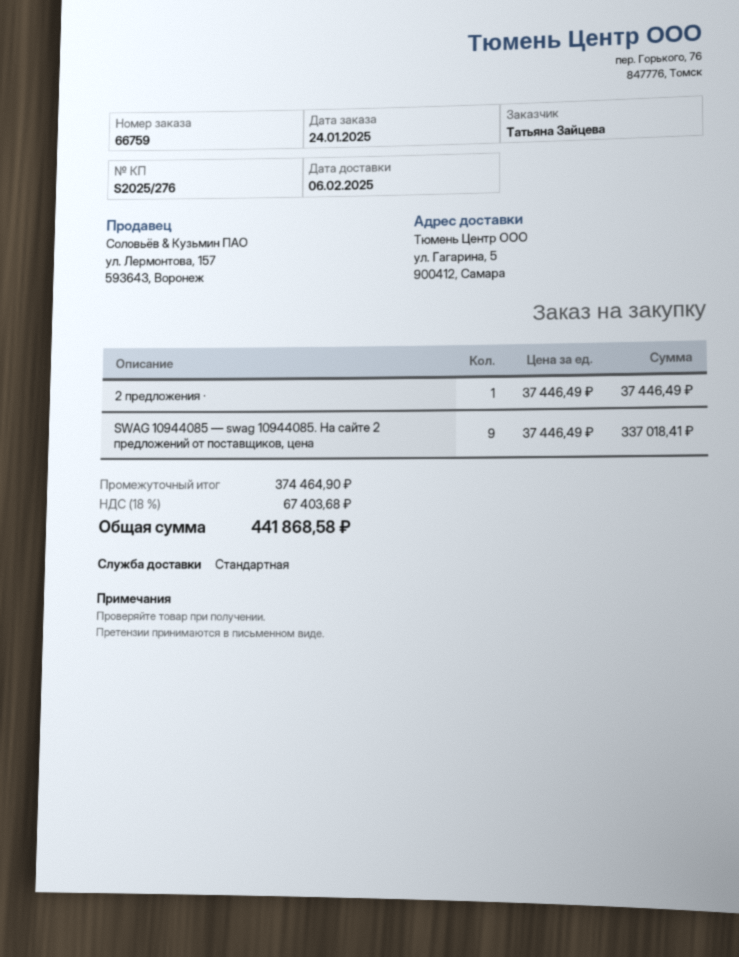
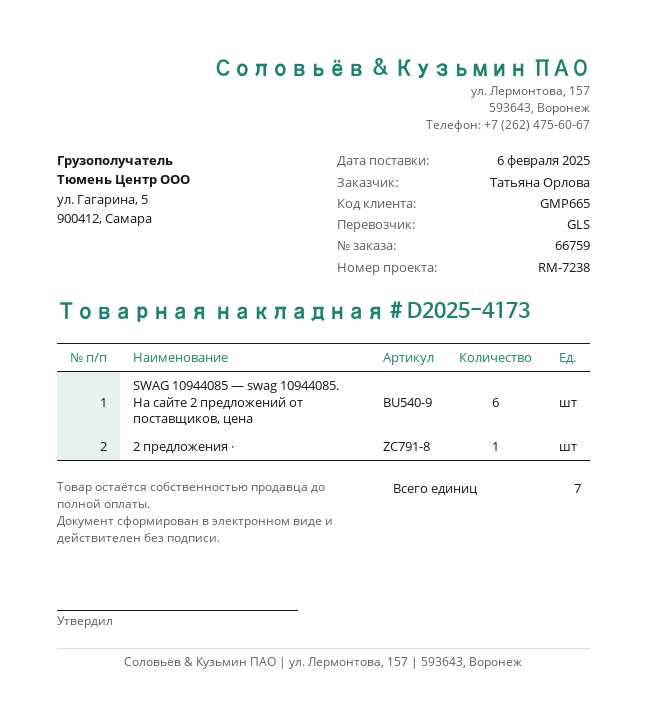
ordered by: Татьяна Зайцева -> Татьяна Орлова
shipping method: standard -> GLS
SWAG 10944085 — swag 10944085. На сайте 2 предложений от поставщиков, цена: 9 -> 6

